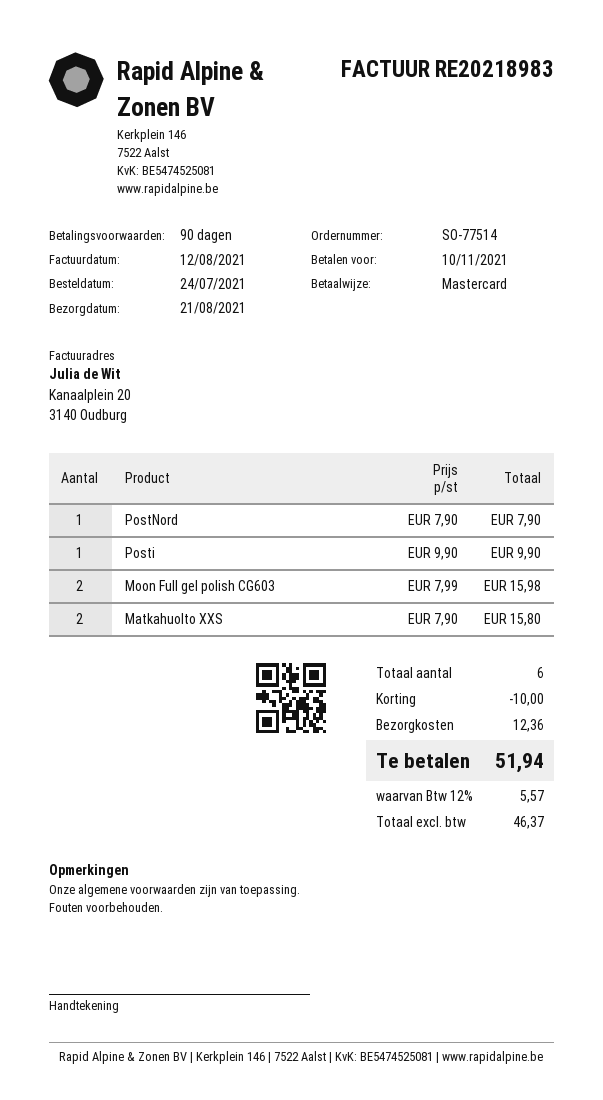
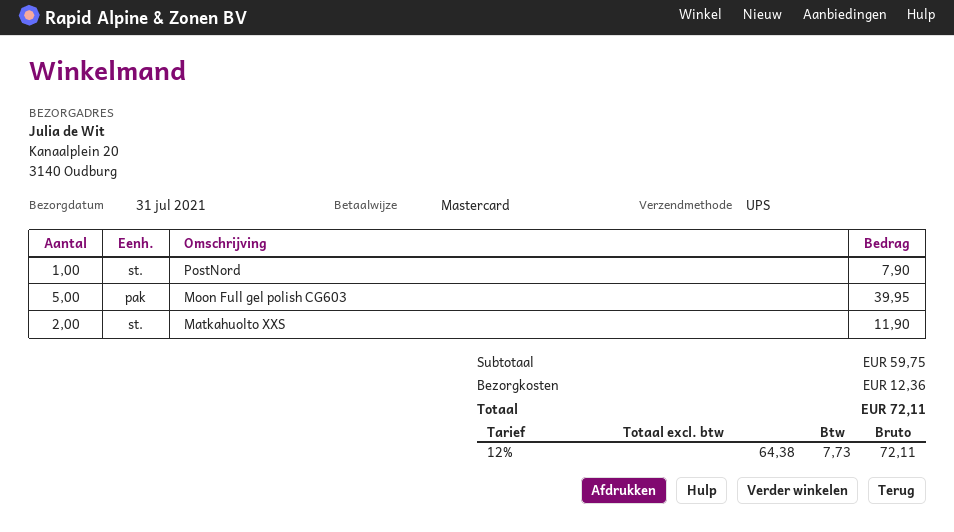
delivery date: 2021-08-21 -> 2021-07-31
Posti: 1 for 9.90 -> none
Moon Full gel polish CG603: 2 for 15.98 -> 5 for 39.95
Matkahuolto XXS: 2 for 15.80 -> 2 for 11.90
discount: 10.00 -> none
net: 46.37 -> 64.38
tax: 12% = 5.57 -> 12% = 7.73
total: 51.94 -> 72.11

